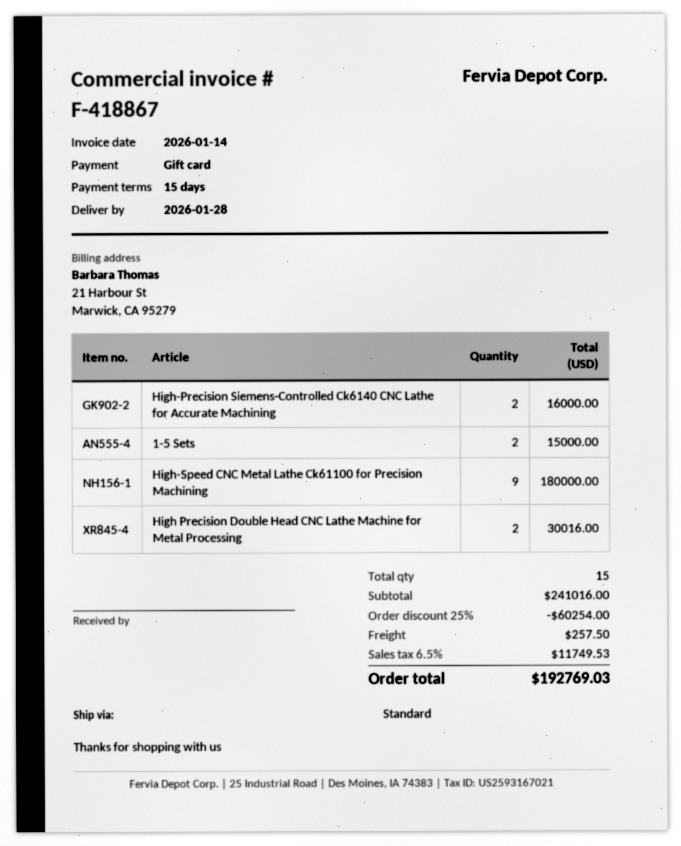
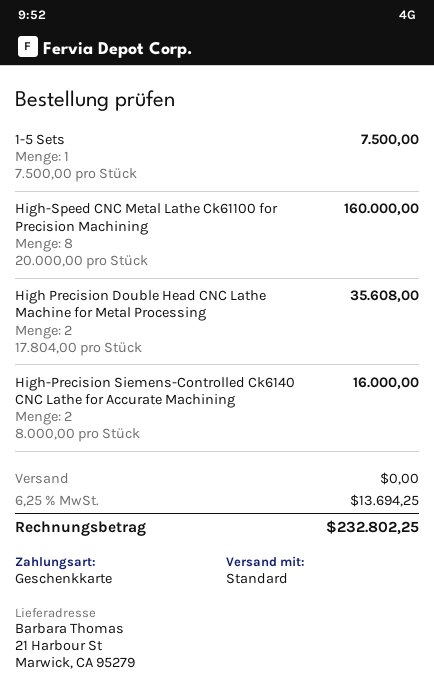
1-5 Sets: 2 for 15000.00 -> 1 for 7500.00
High-Speed CNC Metal Lathe Ck61100 for Precision Machining: 9 for 180000.00 -> 8 for 160000.00
High Precision Double Head CNC Lathe Machine for Metal Processing: 2 for 30016.00 -> 2 for 35608.00
discount: 25% = 60254.00 -> none
shipping: 257.50 -> 0.00
tax: 6.5% = 11749.53 -> 6.25% = 13694.25
total: 192769.03 -> 232802.25

